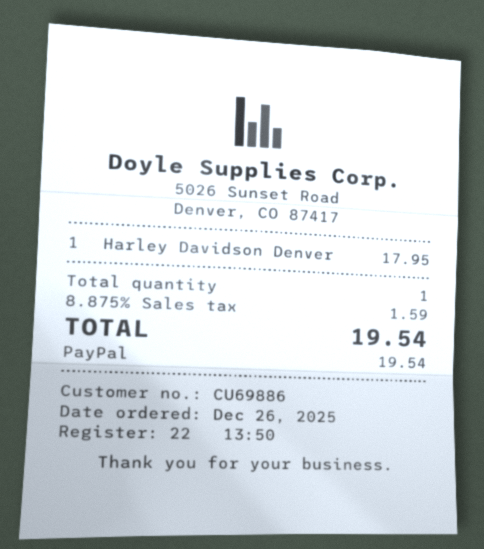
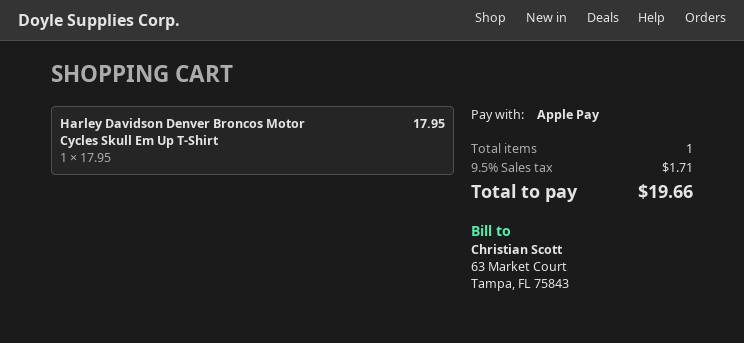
payment method: PayPal -> Apple Pay
tax: 8.875% = 1.59 -> 9.5% = 1.71
total: 19.54 -> 19.66

